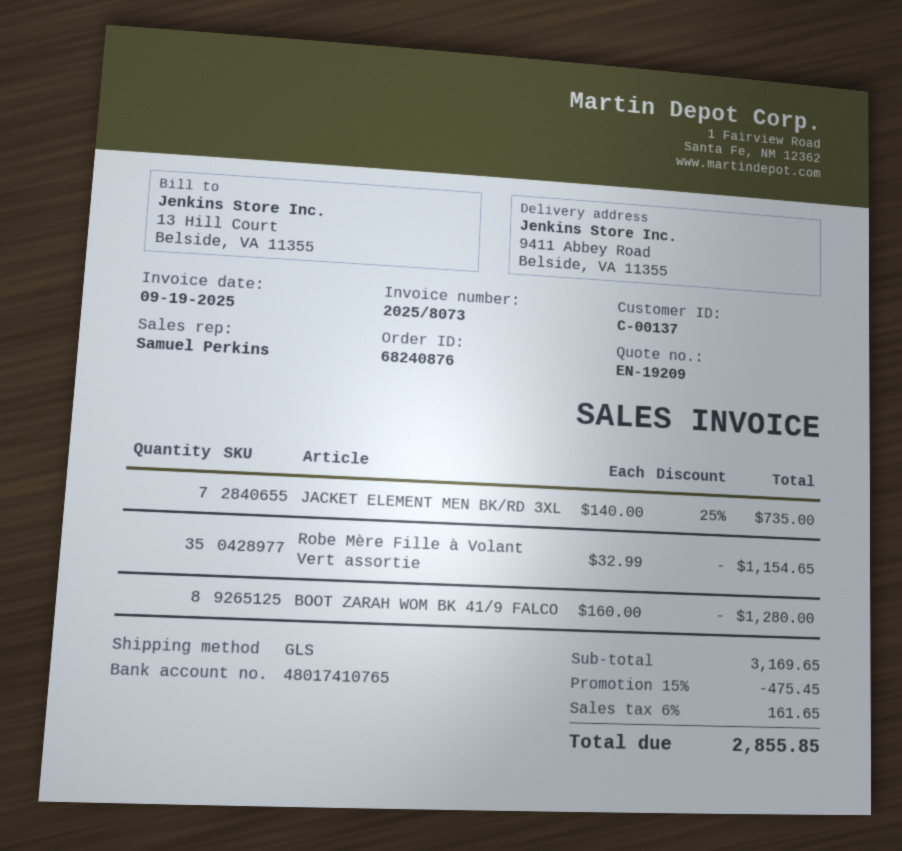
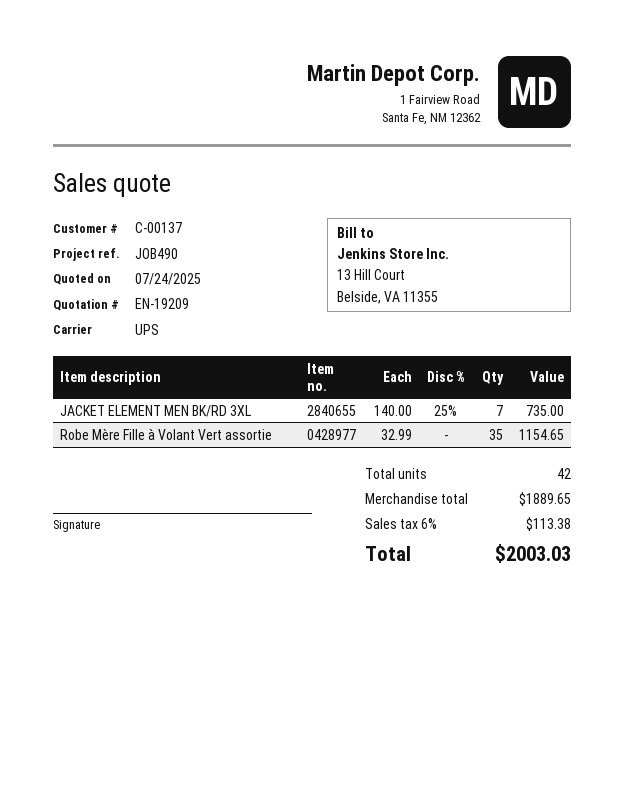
shipping method: GLS -> UPS
BOOT ZARAH WOM BK 41/9 FALCO: 8 x 160.00 = 1280.00 -> none
subtotal: 3169.65 -> 1889.65
discount: 15% = 475.45 -> none
tax: 6% = 161.65 -> 6% = 113.38
total: 2855.85 -> 2003.03

